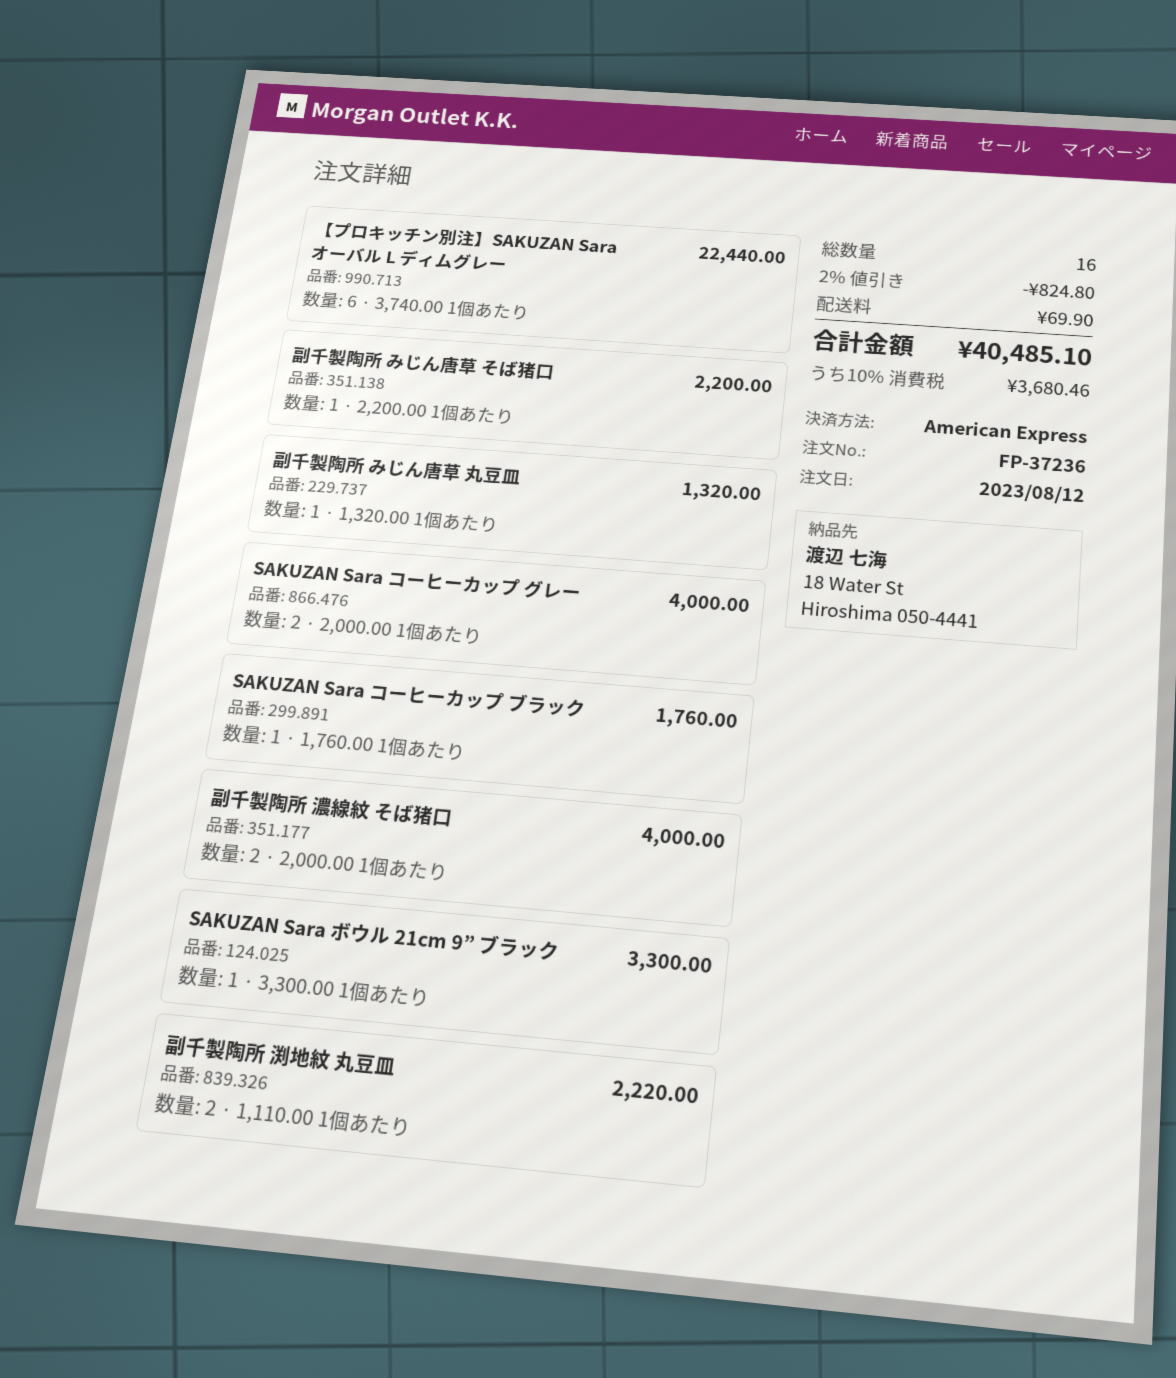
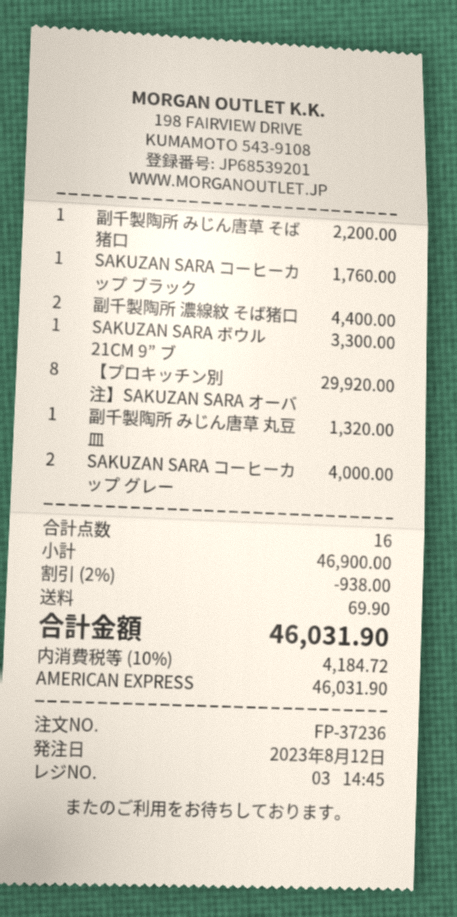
【プロキッチン別注】SAKUZAN Sara オーバル L ディムグレー: 6 for 22440.00 -> 8 for 29920.00
副千製陶所 濃線紋 そば猪口: 2 for 4000.00 -> 2 for 4400.00
副千製陶所 渕地紋 丸豆皿: 2 for 2220.00 -> none
discount: 2% = 824.80 -> 2% = 938.00
tax: 10% = 3680.46 -> 10% = 4184.72
total: 40485.10 -> 46031.90

